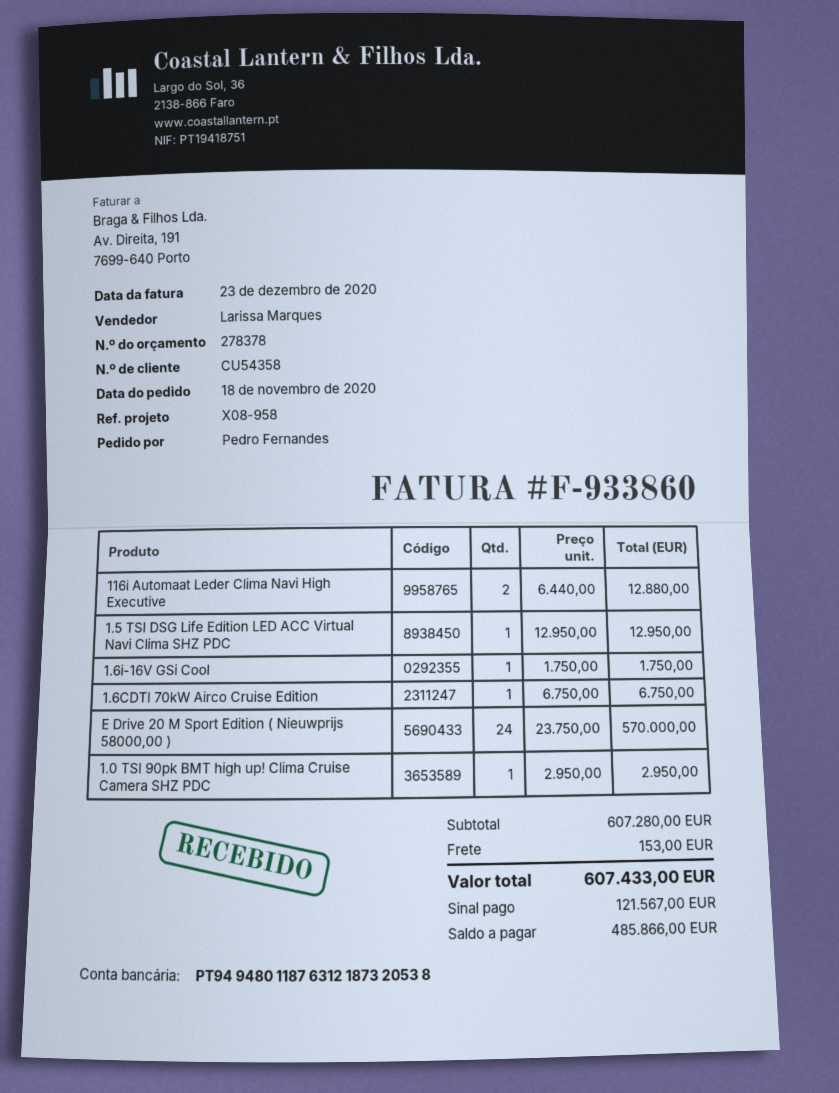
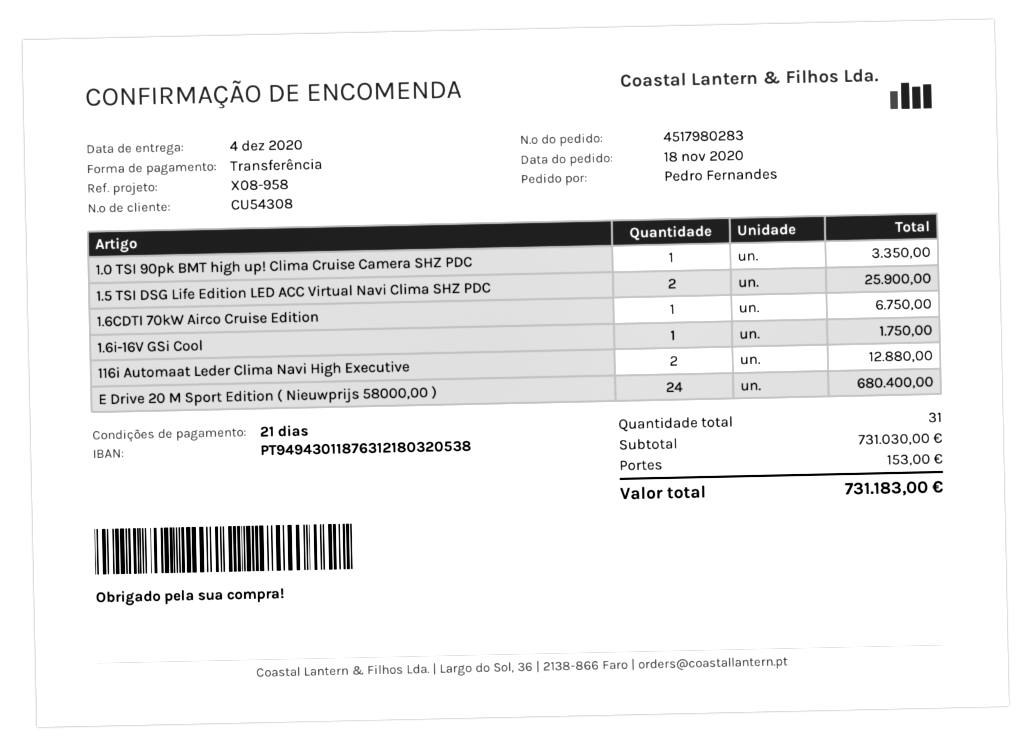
customer number: CU54358 -> CU54308
bank account: PT94948011876312187320538 -> PT94943011876312180320538
1.5 TSI DSG Life Edition LED ACC Virtual Navi Clima SHZ PDC: 1 for 12950.00 -> 2 for 25900.00
E Drive 20 M Sport Edition ( Nieuwprijs 58000,00 ): 24 for 570000.00 -> 24 for 680400.00
1.0 TSI 90pk BMT high up! Clima Cruise Camera SHZ PDC: 1 for 2950.00 -> 1 for 3350.00
subtotal: 607280.00 -> 731030.00
total: 607433.00 -> 731183.00

